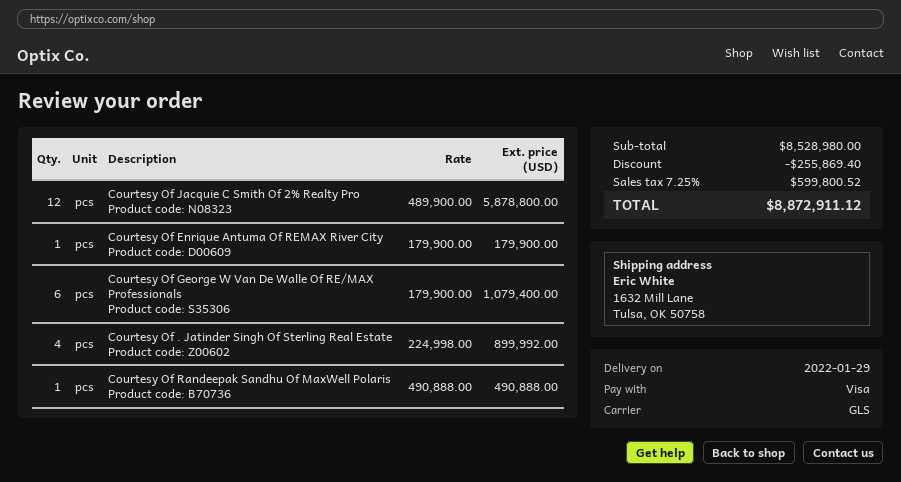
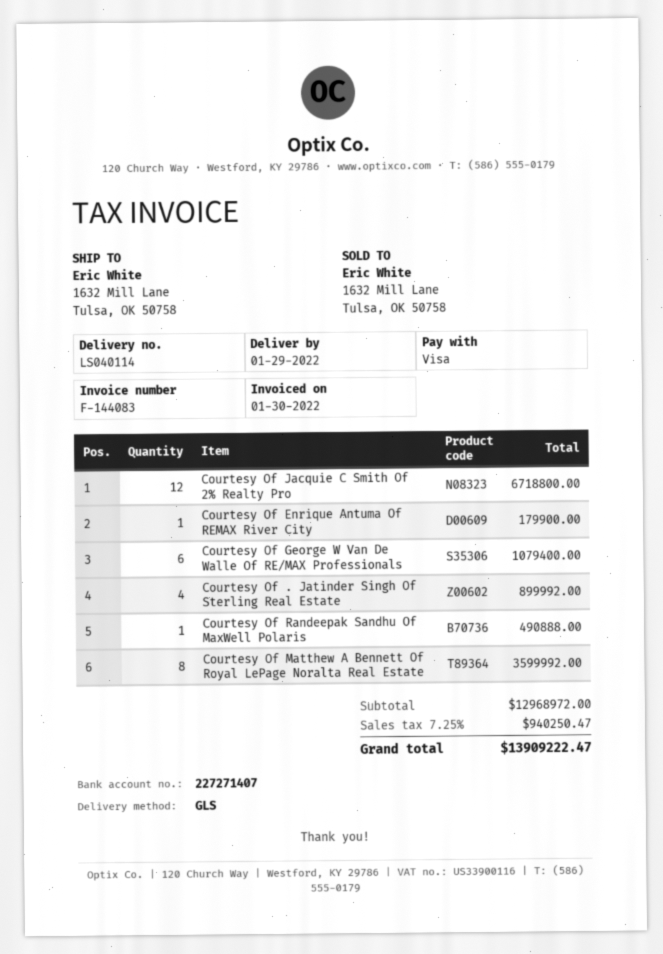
Courtesy Of Jacquie C Smith Of 2% Realty Pro: 12 for 5878800.00 -> 12 for 6718800.00
Courtesy Of Matthew A Bennett Of Royal LePage Noralta Real Estate: none -> 8 for 3599992.00
subtotal: 8528980.00 -> 12968972.00
discount: 255869.40 -> none
tax: 7.25% = 599800.52 -> 7.25% = 940250.47
total: 8872911.12 -> 13909222.47

